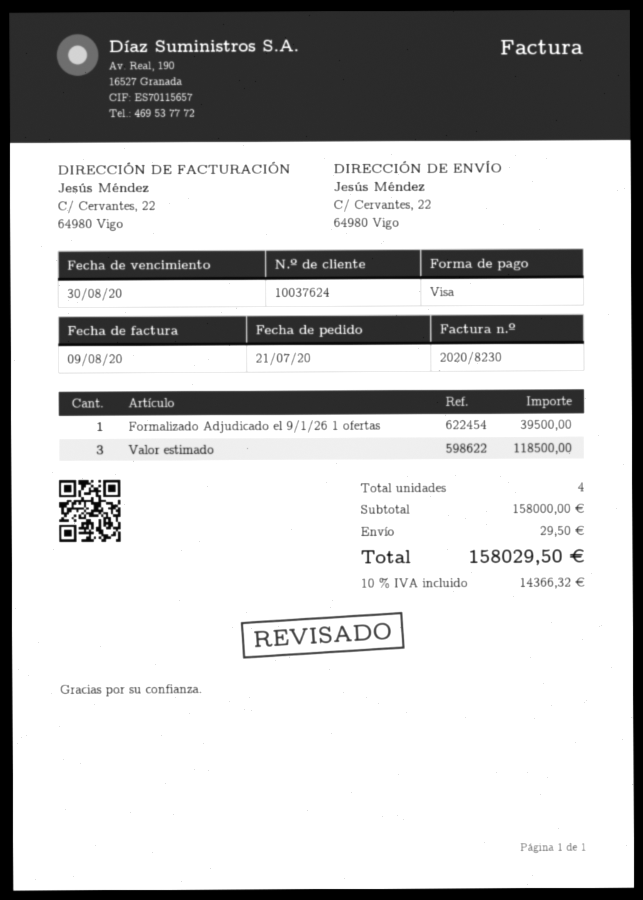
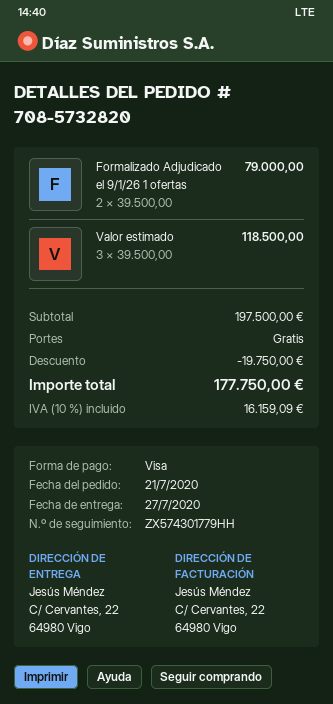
Formalizado Adjudicado el 9/1/26 1 ofertas: 1 for 39500.00 -> 2 for 79000.00
subtotal: 158000.00 -> 197500.00
discount: none -> 19750.00
shipping: 29.50 -> 0.00
tax: 10% = 14366.32 -> 10% = 16159.09
total: 158029.50 -> 177750.00

